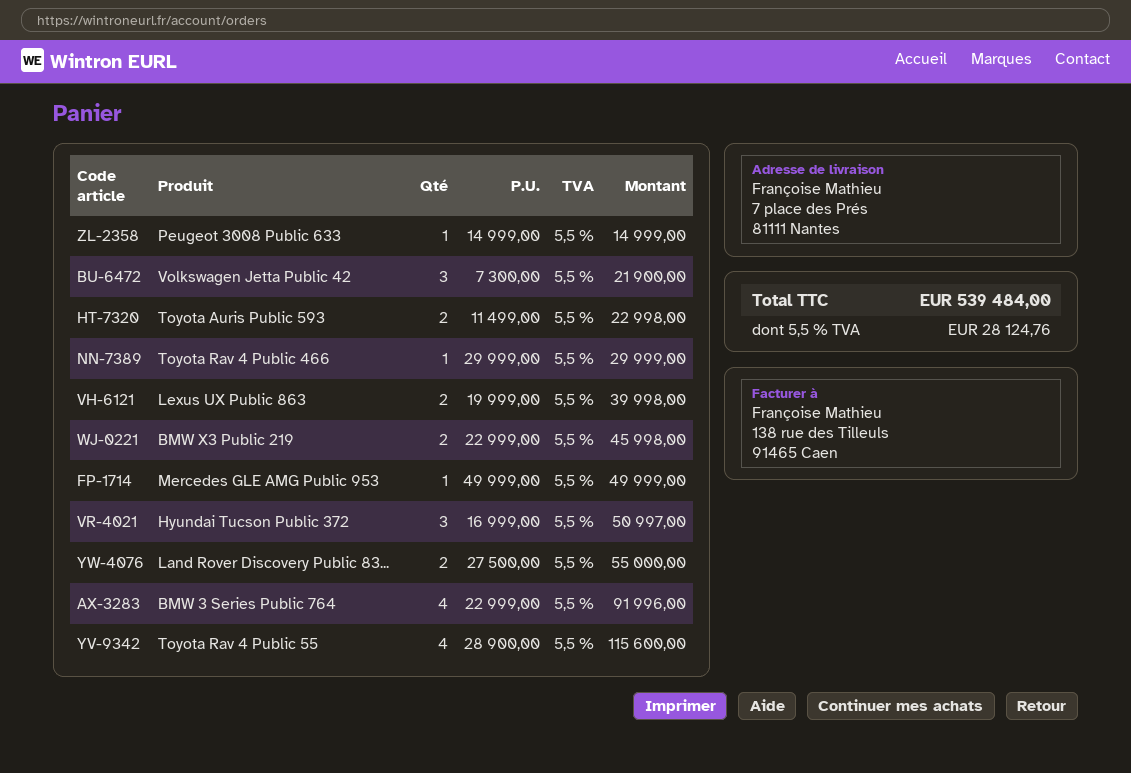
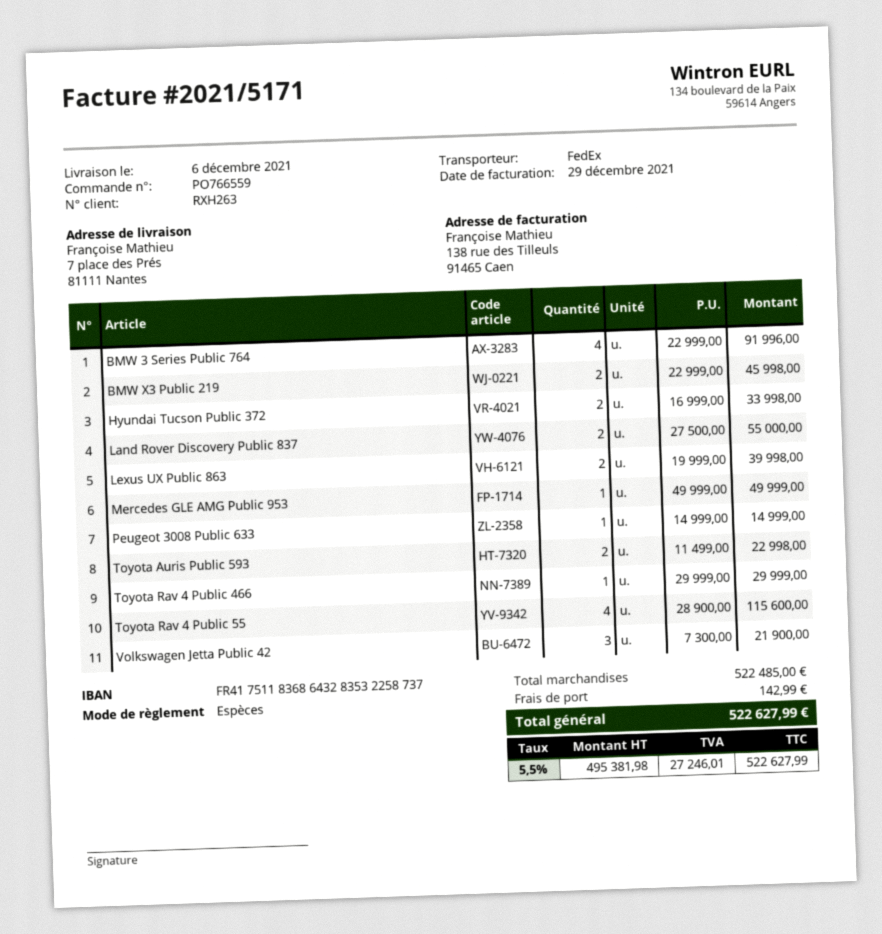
Hyundai Tucson Public 372: 3 x 16999.00 = 50997.00 -> 2 x 16999.00 = 33998.00
shipping: none -> 142.99
tax: 5.5% = 28124.76 -> 5.5% = 27246.01
total: 539484.00 -> 522627.99

